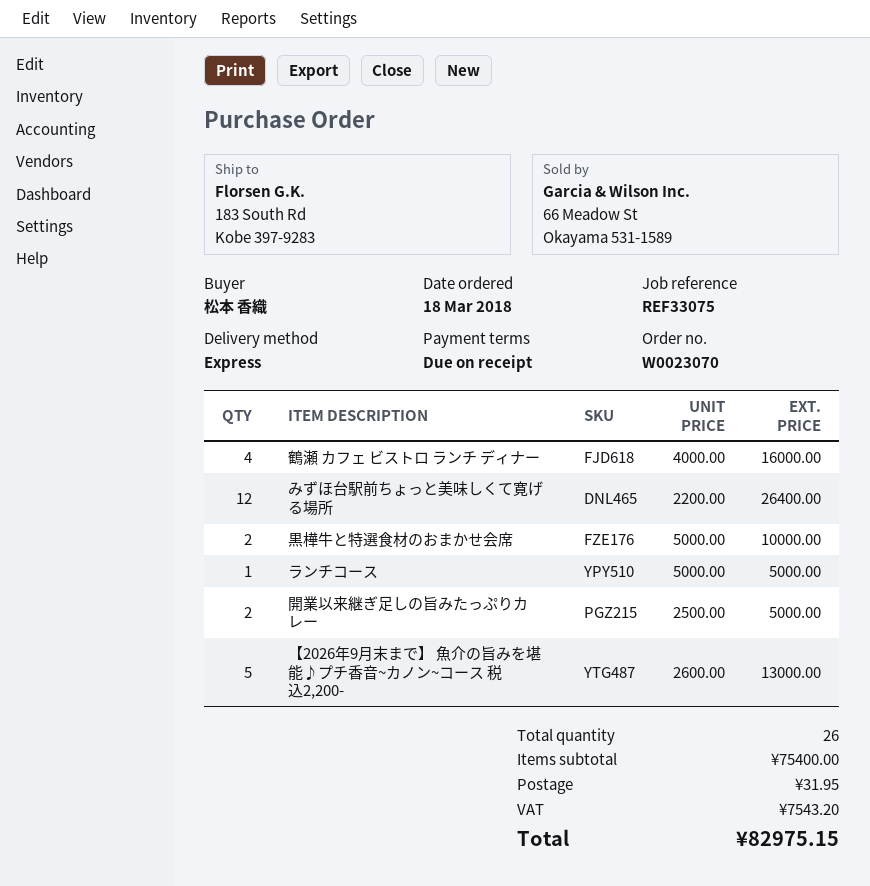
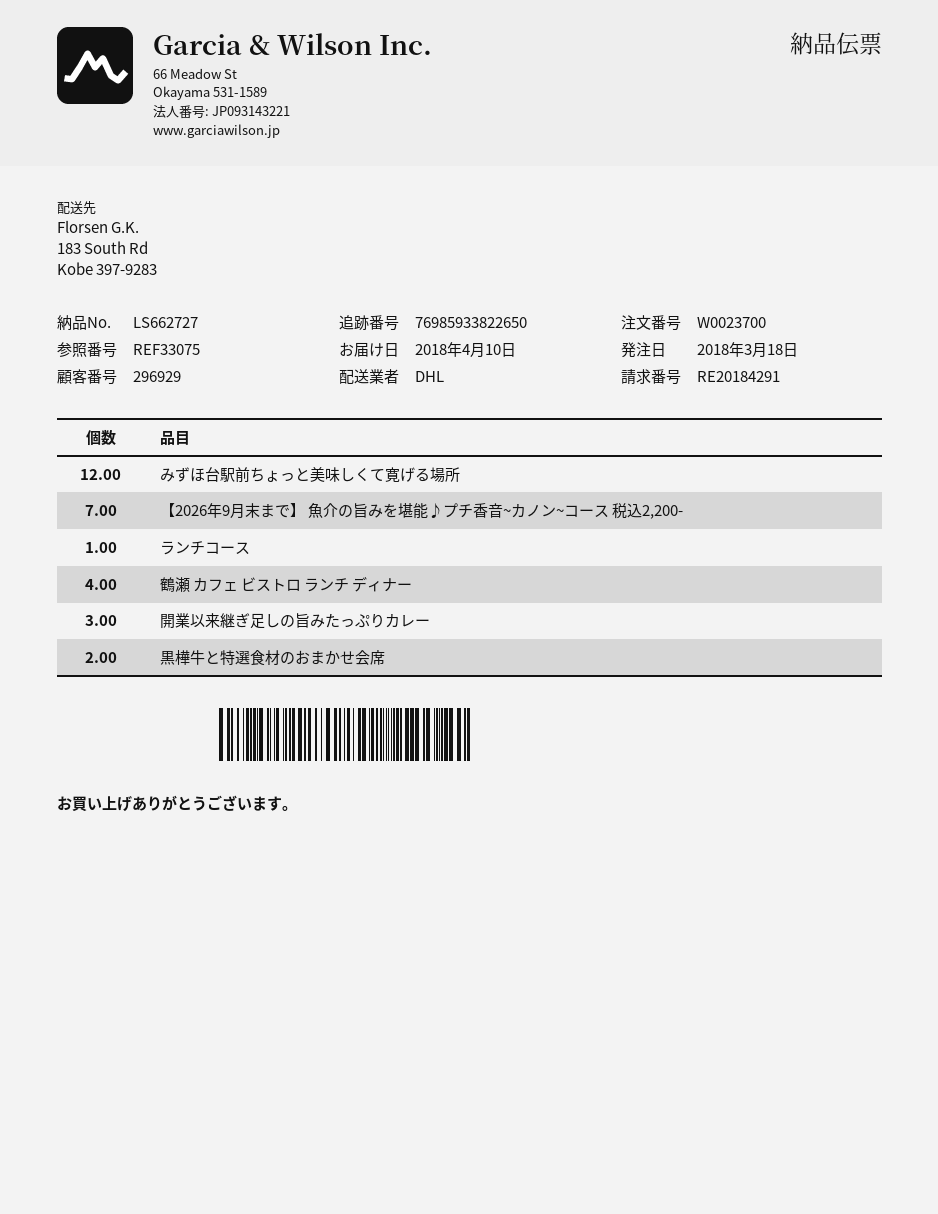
order number: W0023070 -> W0023700
shipping method: express -> DHL
開業以来継ぎ足しの旨みたっぷりカレー: 2 -> 3
【2026年9月末まで】 魚介の旨みを堪能♪プチ香音~カノン~コース 税込2,200-: 5 -> 7

